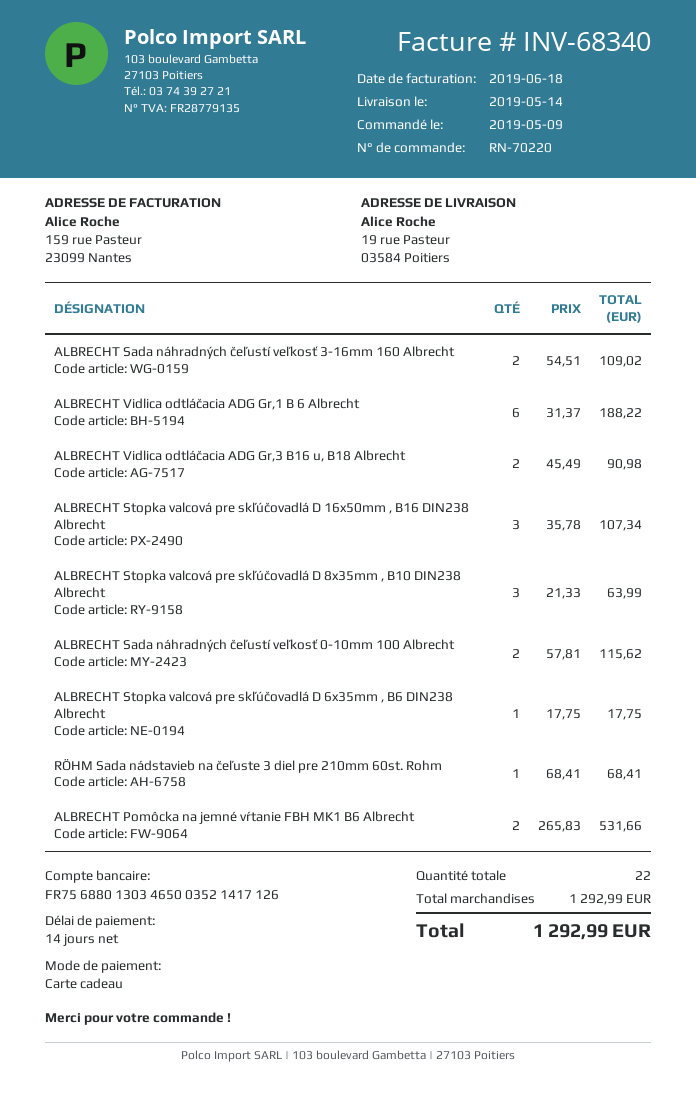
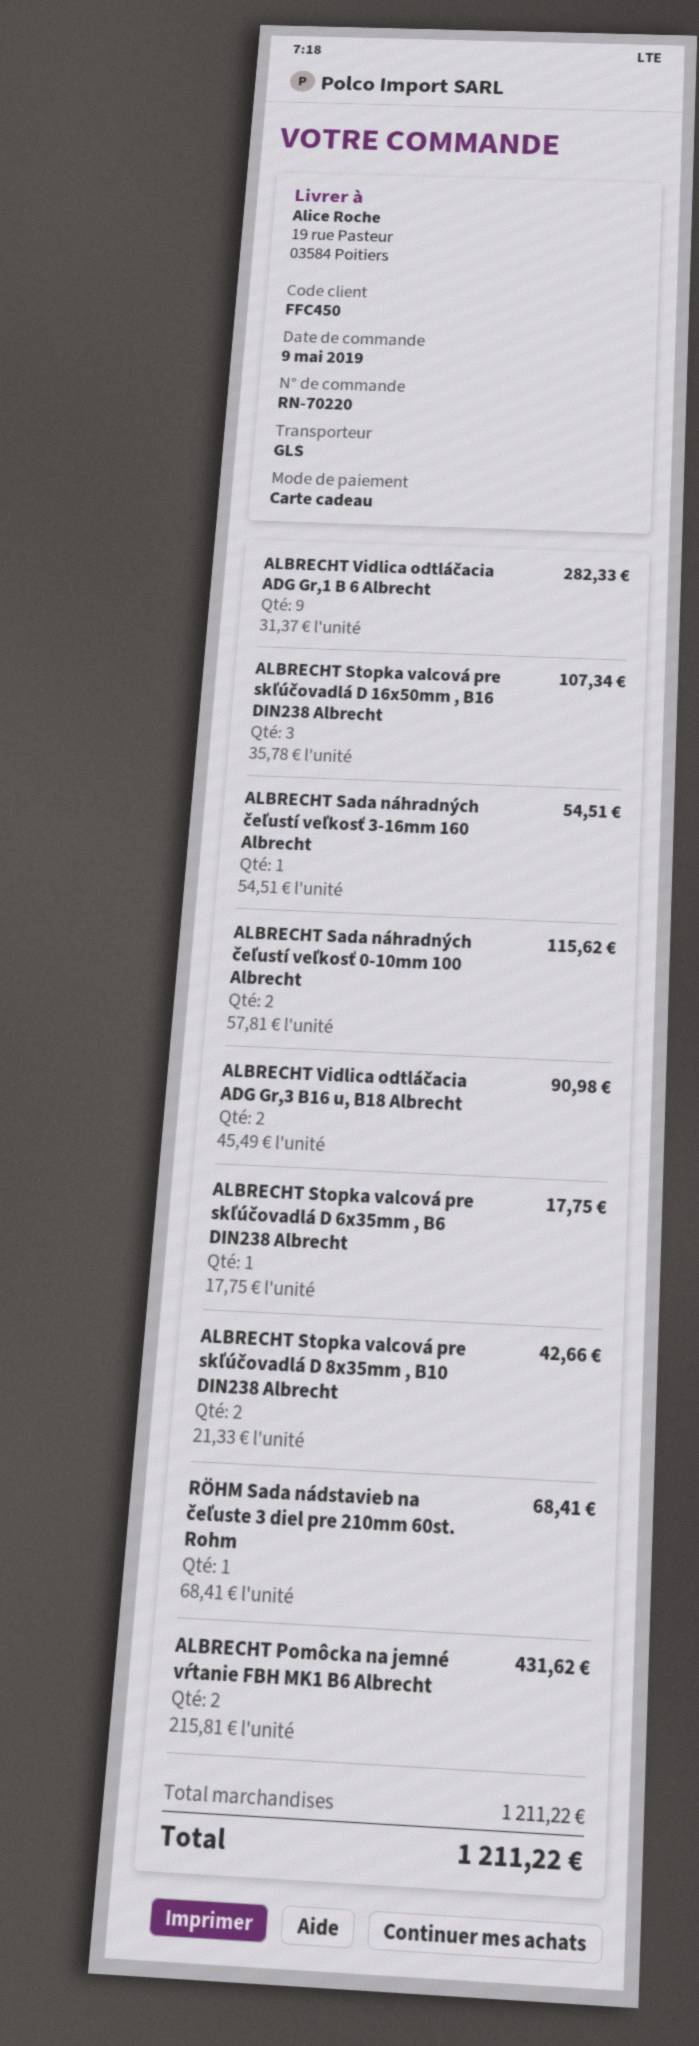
ALBRECHT Sada náhradných čeľustí veľkosť 3-16mm 160 Albrecht: 2 x 54.51 = 109.02 -> 1 x 54.51 = 54.51
ALBRECHT Vidlica odtláčacia ADG Gr,1 B 6 Albrecht: 6 x 31.37 = 188.22 -> 9 x 31.37 = 282.33
ALBRECHT Stopka valcová pre skľúčovadlá D 8x35mm , B10 DIN238 Albrecht: 3 x 21.33 = 63.99 -> 2 x 21.33 = 42.66
ALBRECHT Pomôcka na jemné vŕtanie FBH MK1 B6 Albrecht: 2 x 265.83 = 531.66 -> 2 x 215.81 = 431.62
subtotal: 1292.99 -> 1211.22
total: 1292.99 -> 1211.22

